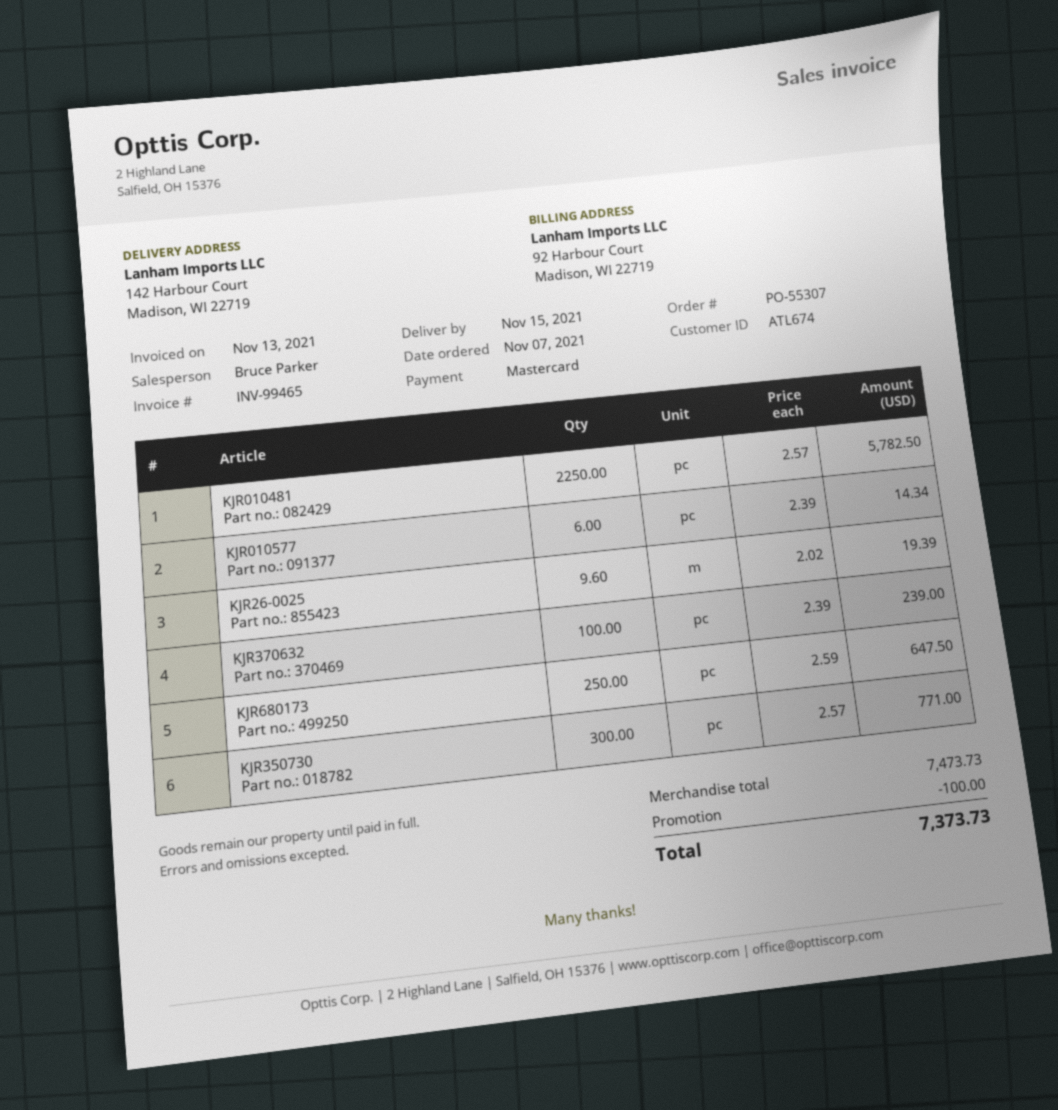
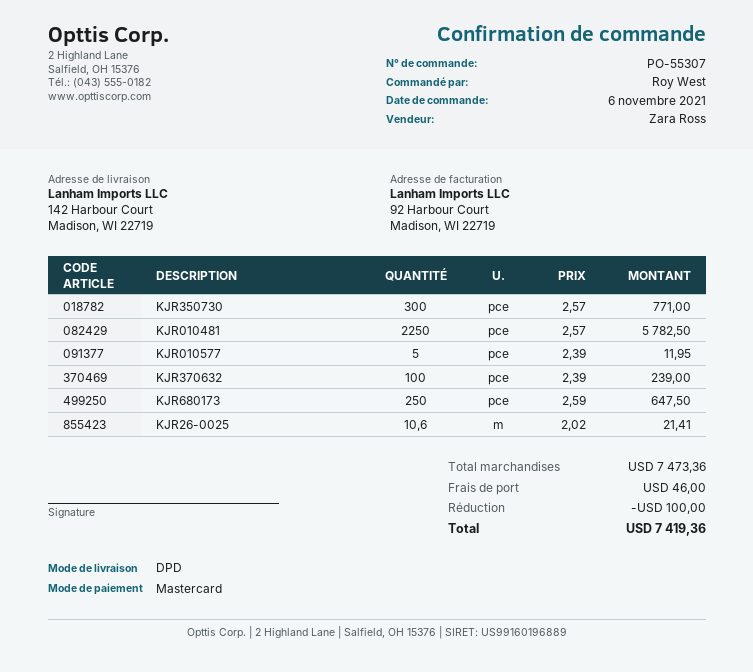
order date: 2021-11-07 -> 2021-11-06
sales rep: Bruce Parker -> Zara Ross
KJR010577: 6 x 2.39 = 14.34 -> 5 x 2.39 = 11.95
KJR26-0025: 9.6 x 2.02 = 19.39 -> 10.6 x 2.02 = 21.41
subtotal: 7473.73 -> 7473.36
shipping: none -> 46.00
total: 7373.73 -> 7419.36

